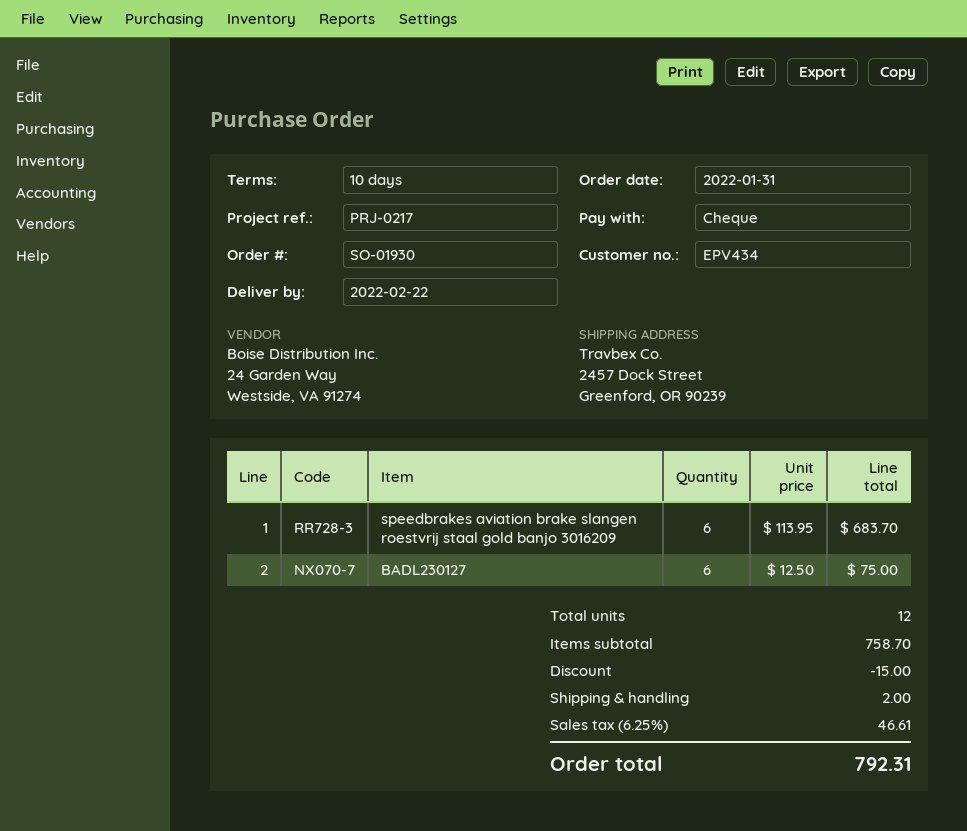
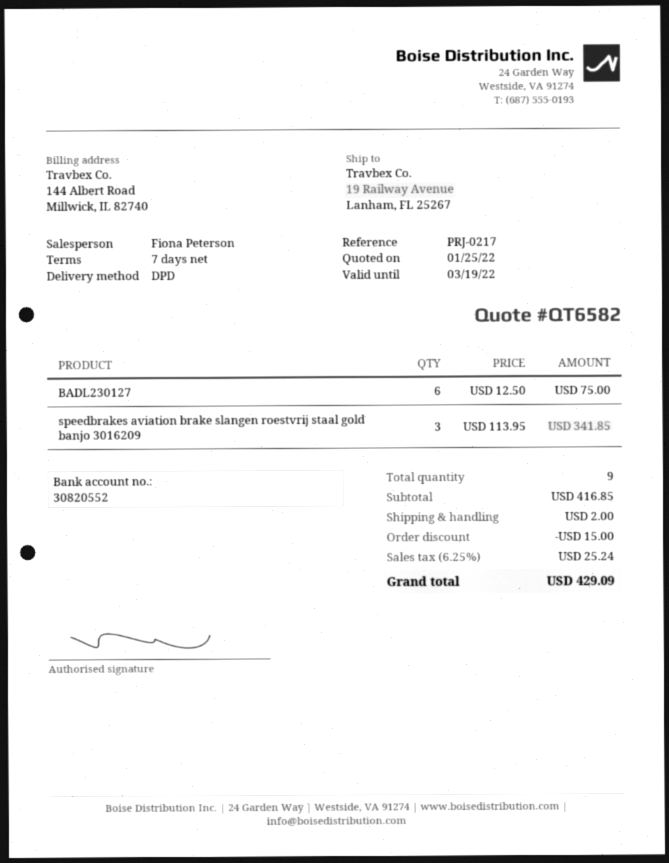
payment terms: 10 days -> 7 days
ship to: 2457 Dock Street, Greenford, OR 90239 -> 19 Railway Avenue, Lanham, FL 25267
speedbrakes aviation brake slangen roestvrij staal gold banjo 3016209: 6 x 113.95 = 683.70 -> 3 x 113.95 = 341.85
total quantity: 12 -> 9
subtotal: 758.70 -> 416.85
tax: 6.25% = 46.61 -> 6.25% = 25.24
total: 792.31 -> 429.09

